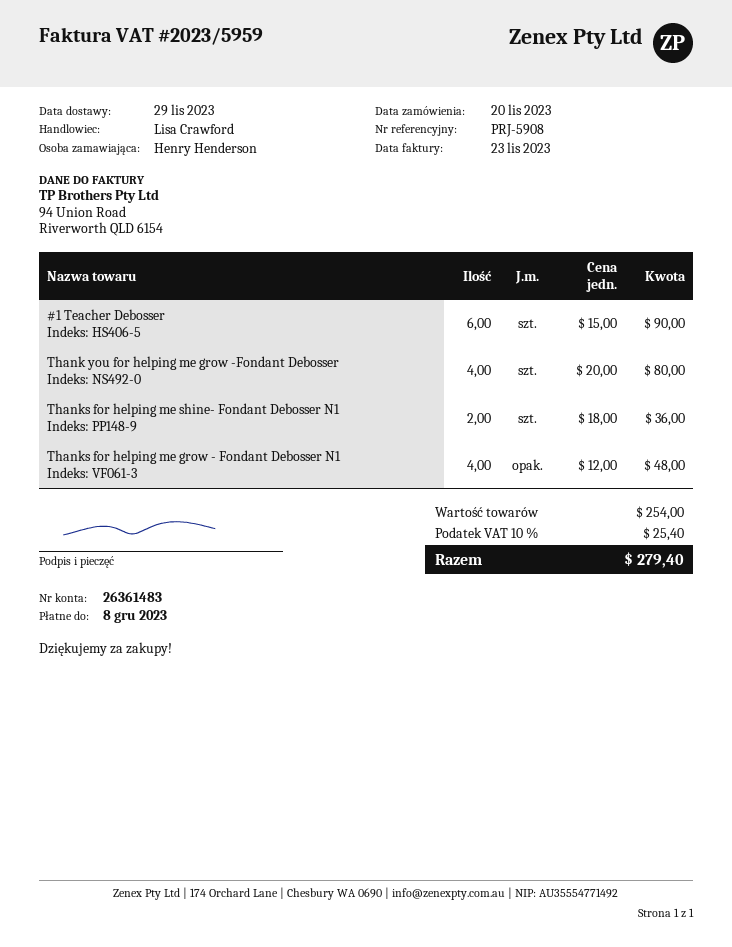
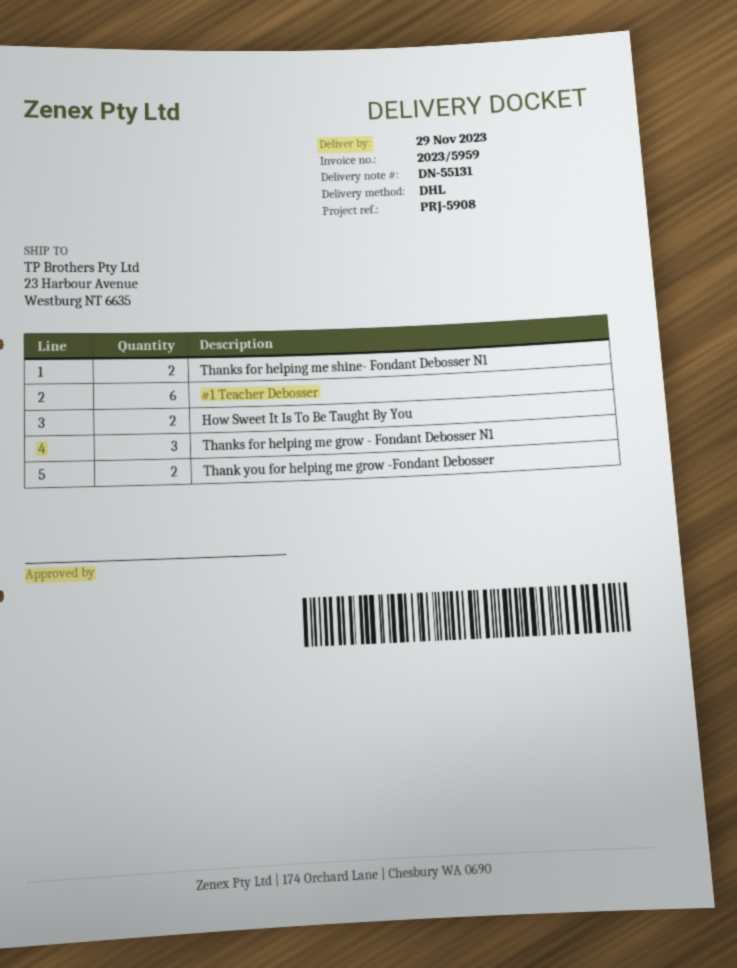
Thank you for helping me grow -Fondant Debosser: 4 -> 2
Thanks for helping me grow - Fondant Debosser N1: 4 -> 3
How Sweet It Is To Be Taught By You: none -> 2

